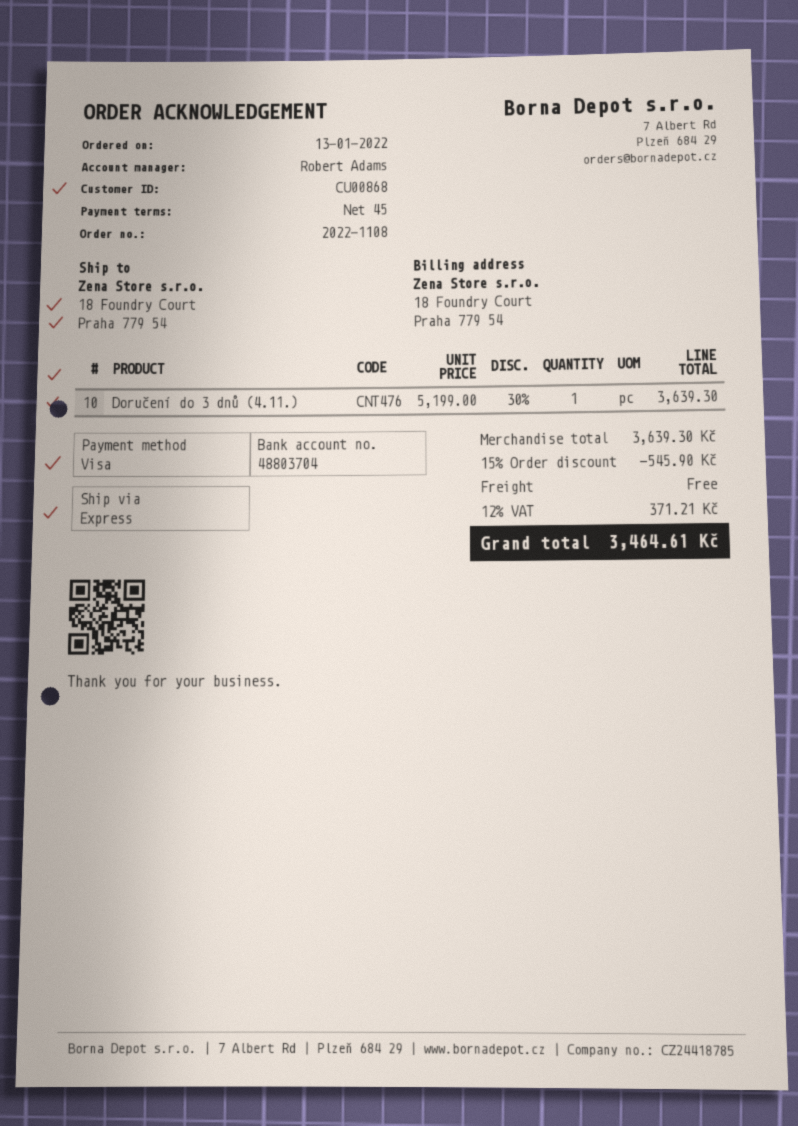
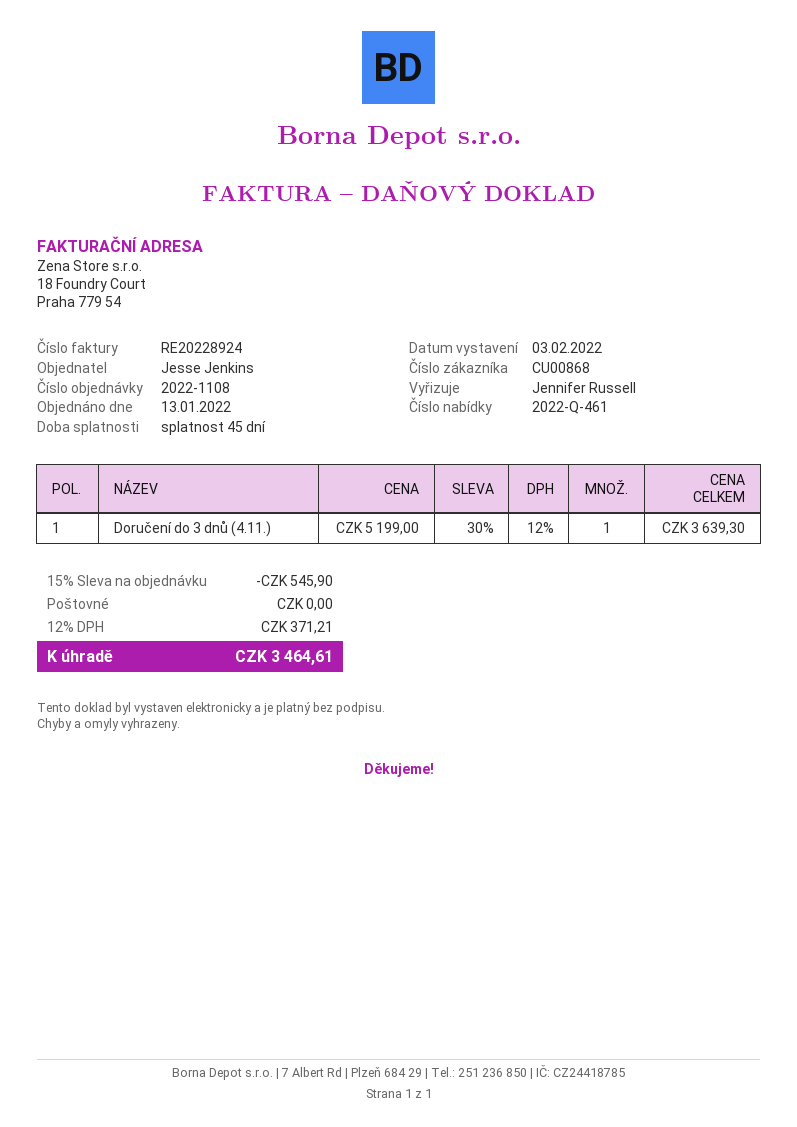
sales rep: Robert Adams -> Jennifer Russell

